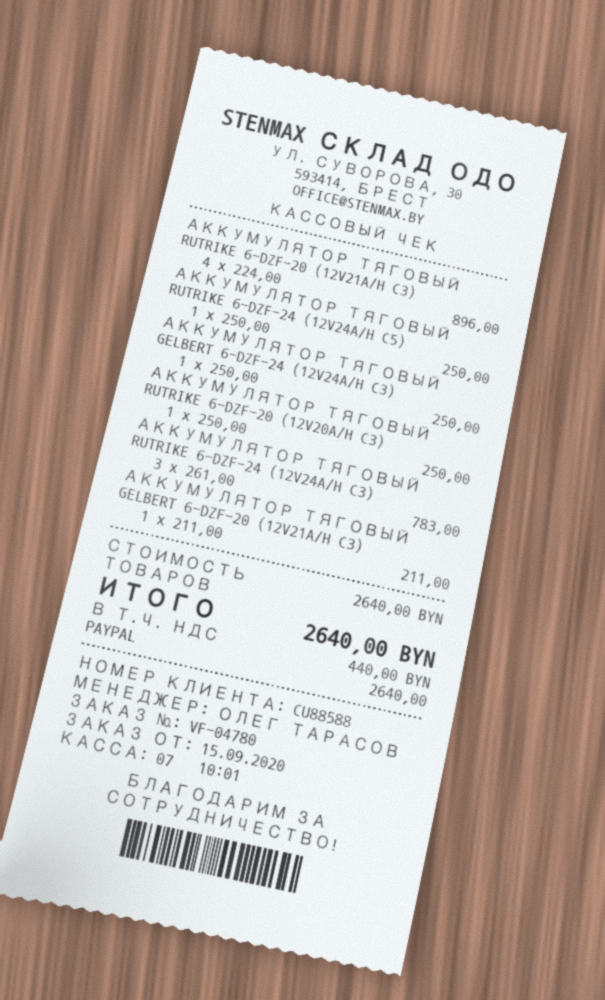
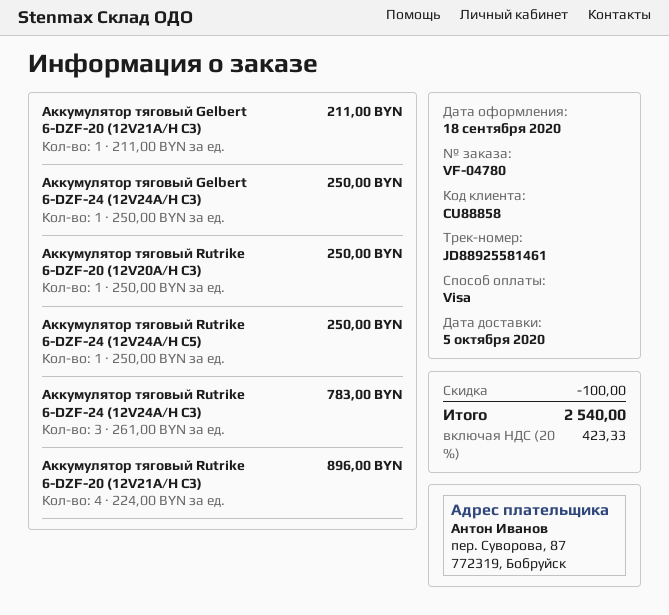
order date: 2020-09-15 -> 2020-09-18
customer number: CU88588 -> CU88858
payment method: PayPal -> Visa
discount: none -> 100.00
tax: 440.00 -> 423.33
total: 2640.00 -> 2540.00

